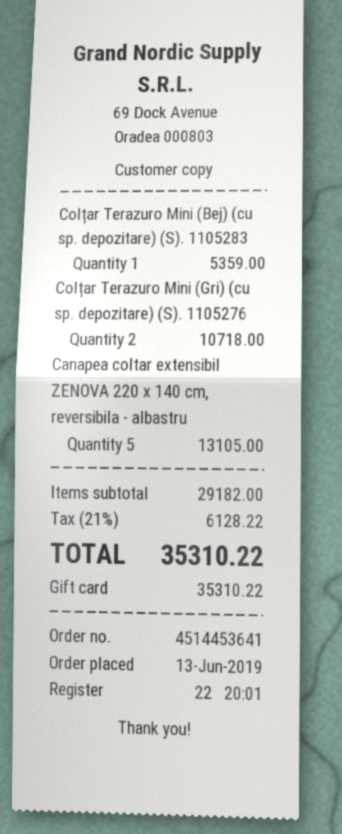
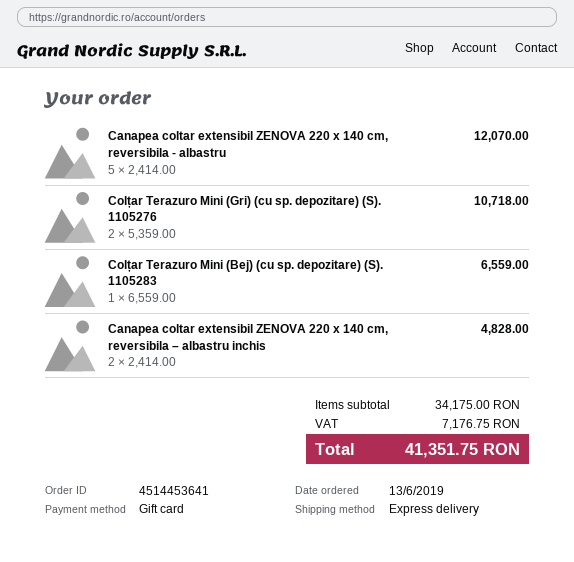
Colțar Terazuro Mini (Bej) (cu sp. depozitare) (S). 1105283: 1 for 5359.00 -> 1 for 6559.00
Canapea coltar extensibil ZENOVA 220 x 140 cm, reversibila - albastru: 5 for 13105.00 -> 5 for 12070.00
Canapea coltar extensibil ZENOVA 220 x 140 cm, reversibila – albastru inchis: none -> 2 for 4828.00
subtotal: 29182.00 -> 34175.00
tax: 6128.22 -> 7176.75
total: 35310.22 -> 41351.75

